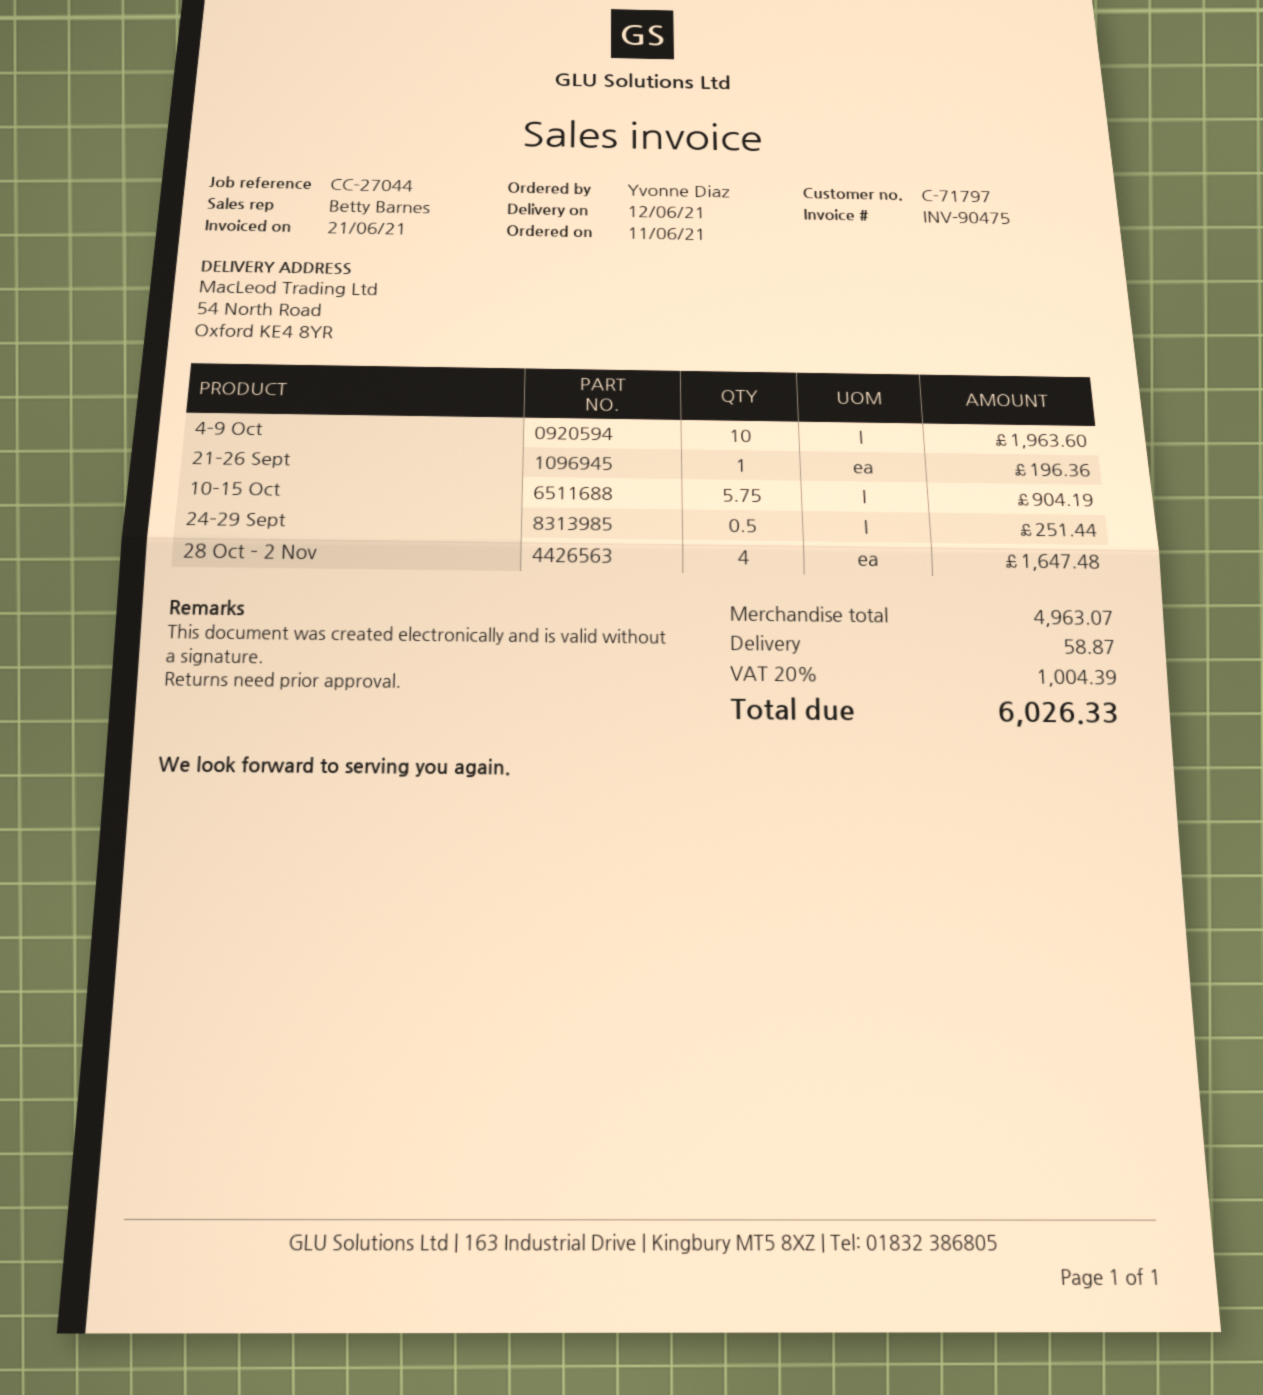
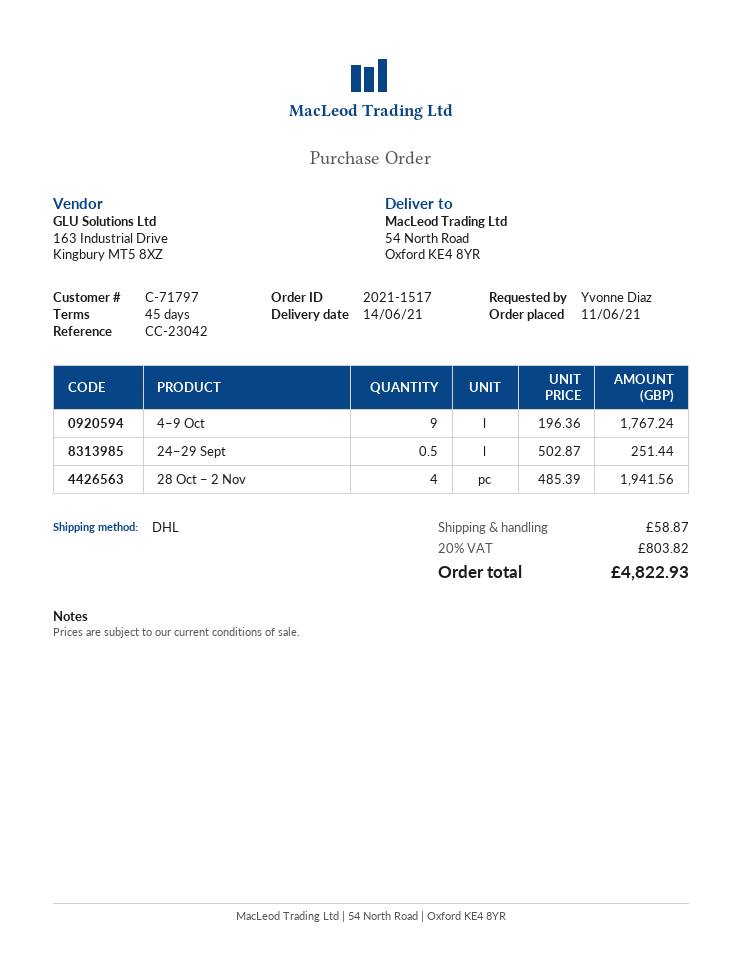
delivery date: 2021-06-12 -> 2021-06-14
reference: CC-27044 -> CC-23042
4–9 Oct: 10 for 1963.60 -> 9 for 1767.24
21–26 Sept: 1 for 196.36 -> none
10–15 Oct: 5.75 for 904.19 -> none
28 Oct – 2 Nov: 4 for 1647.48 -> 4 for 1941.56
tax: 20% = 1004.39 -> 20% = 803.82
total: 6026.33 -> 4822.93

